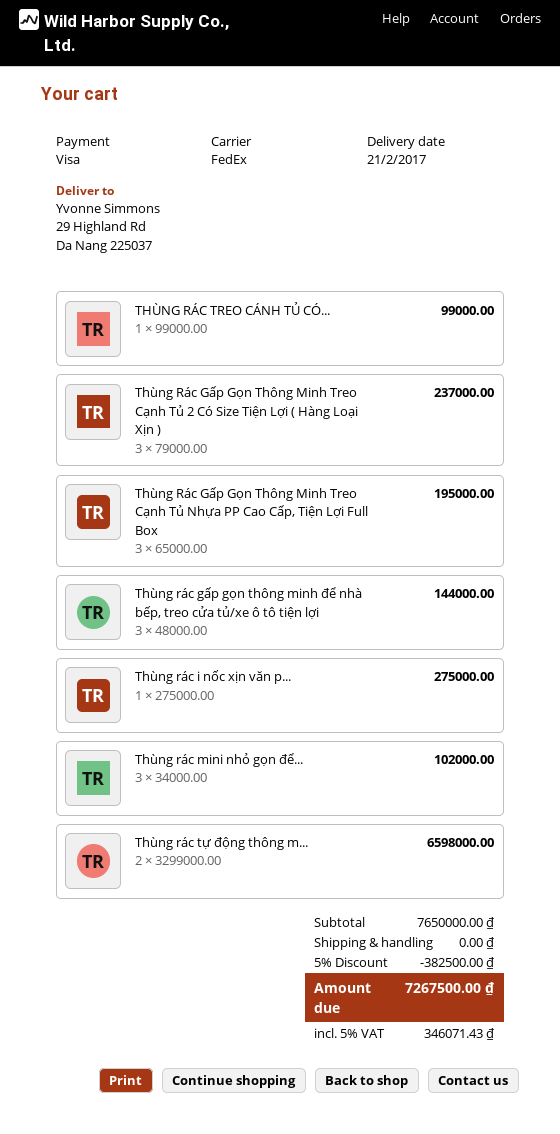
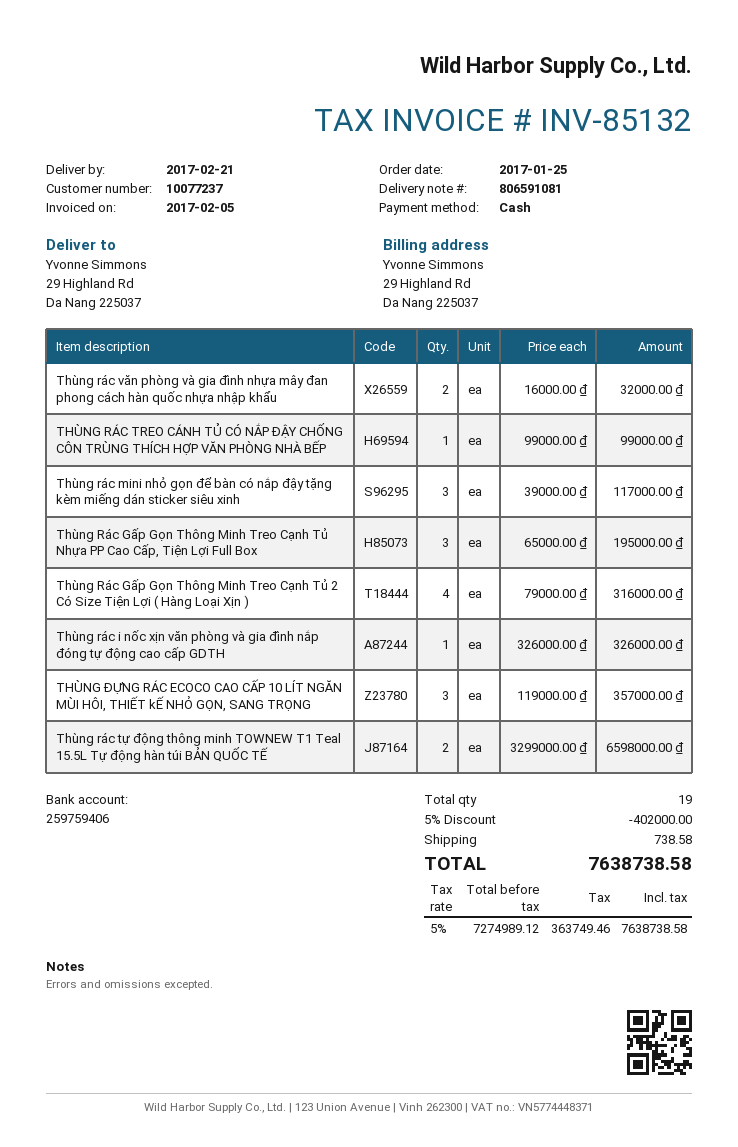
payment method: Visa -> cash
Thùng Rác Gấp Gọn Thông Minh Treo Cạnh Tủ 2 Có Size Tiện Lợi ( Hàng Loại Xịn ): 3 x 79000.00 = 237000.00 -> 4 x 79000.00 = 316000.00
Thùng rác gấp gọn thông minh để nhà bếp, treo cửa tủ/xe ô tô tiện lợi: 3 x 48000.00 = 144000.00 -> none
Thùng rác i nốc xịn văn p...: 1 x 275000.00 = 275000.00 -> 1 x 326000.00 = 326000.00
Thùng rác mini nhỏ gọn để...: 3 x 34000.00 = 102000.00 -> 3 x 39000.00 = 117000.00
Thùng rác văn phòng và gia đình nhựa mây đan phong cách hàn quốc nhựa nhập khẩu: none -> 2 x 16000.00 = 32000.00
THÙNG ĐỰNG RÁC ECOCO CAO CẤP 10 LÍT NGĂN MÙI HÔI, THIẾT kẾ NHỎ GỌN, SANG TRỌNG: none -> 3 x 119000.00 = 357000.00
discount: 5% = 382500.00 -> 5% = 402000.00
shipping: 0.00 -> 738.58
tax: 5% = 346071.43 -> 5% = 363749.46
total: 7267500.00 -> 7638738.58

